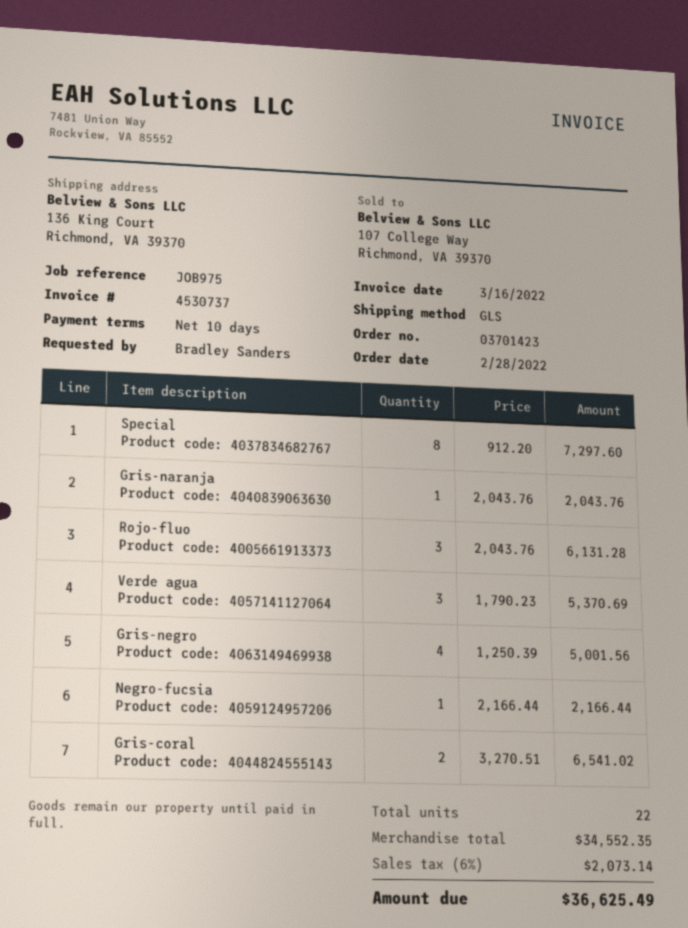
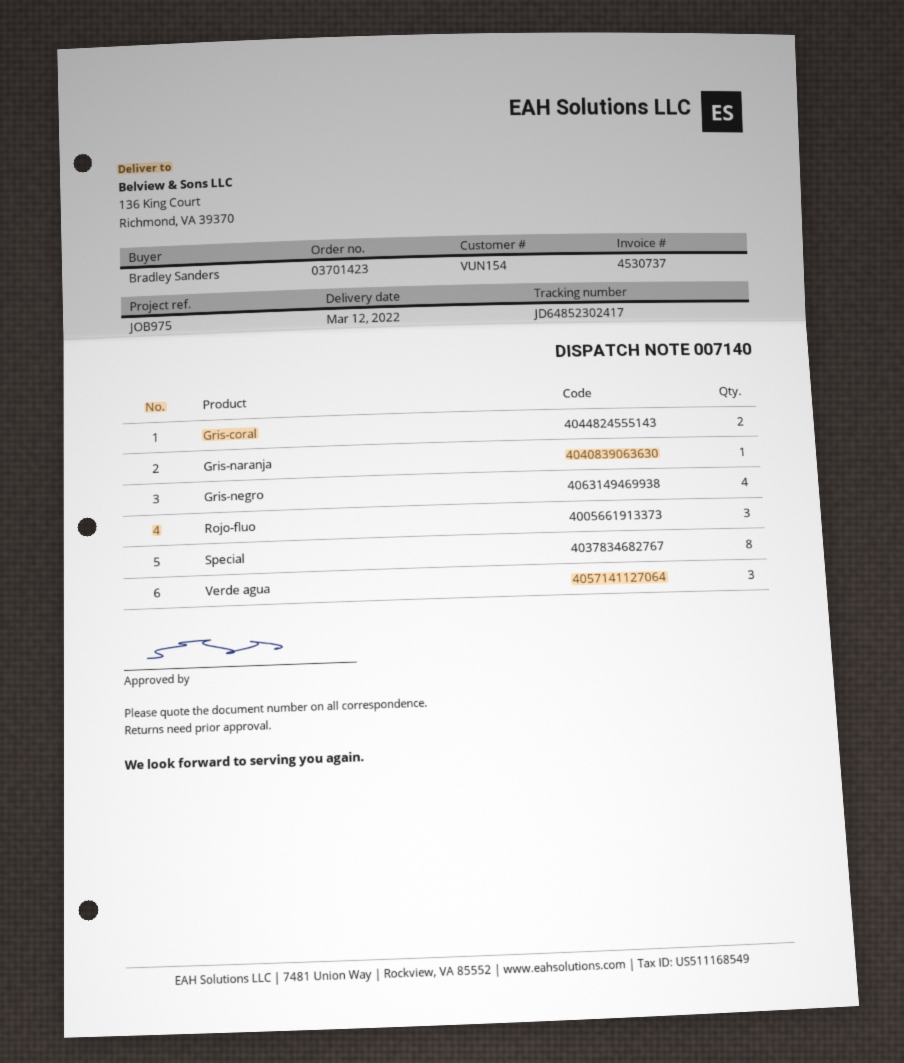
Negro-fucsia: 1 -> none

